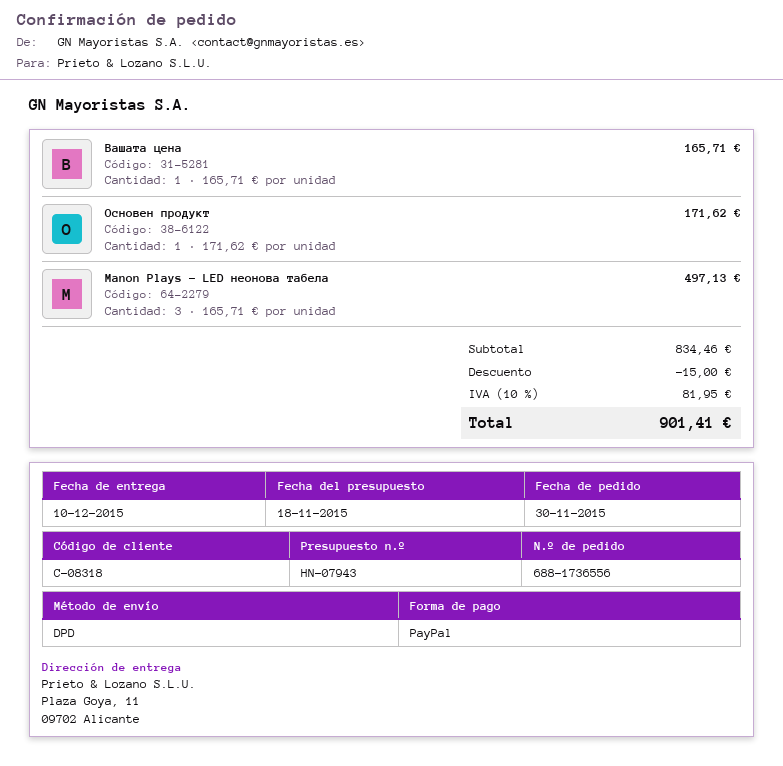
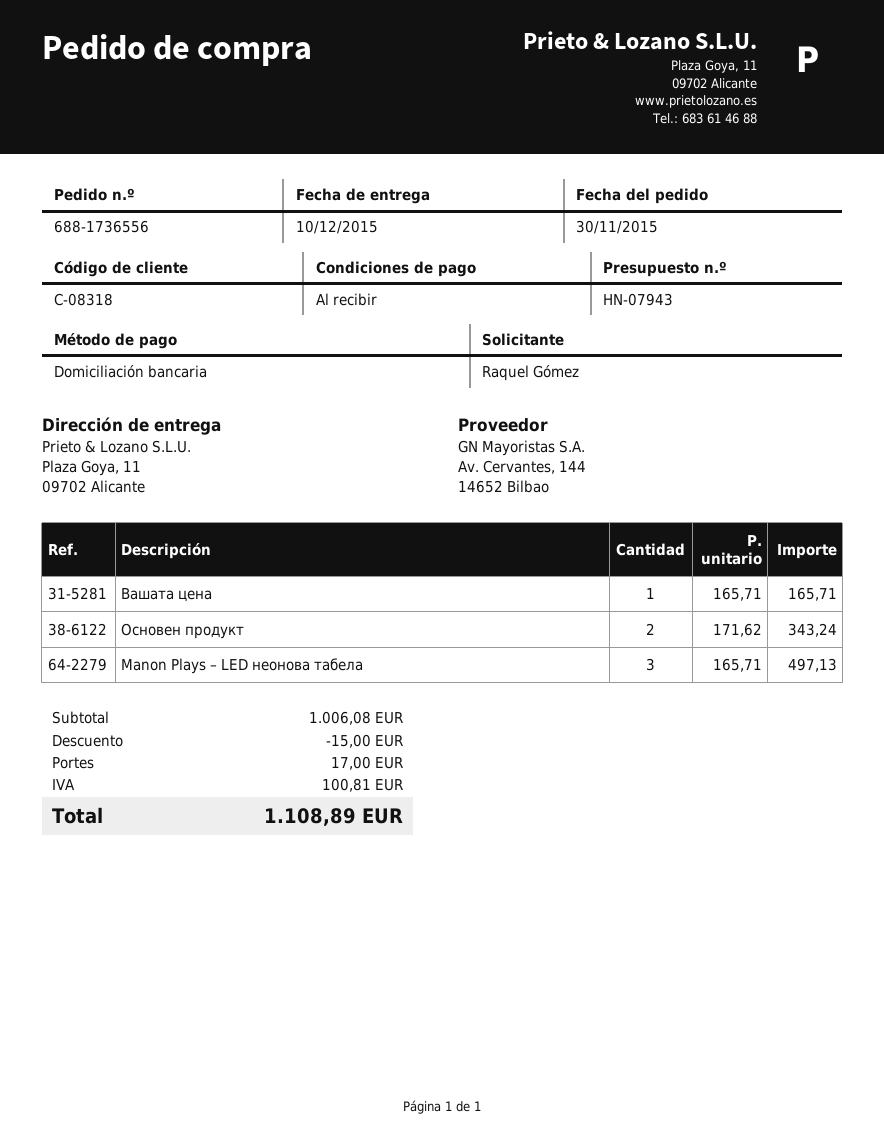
payment method: PayPal -> direct debit
Основен продукт: 1 x 171.62 = 171.62 -> 2 x 171.62 = 343.24
subtotal: 834.46 -> 1006.08
shipping: none -> 17.00
tax: 81.95 -> 100.81
total: 901.41 -> 1108.89

